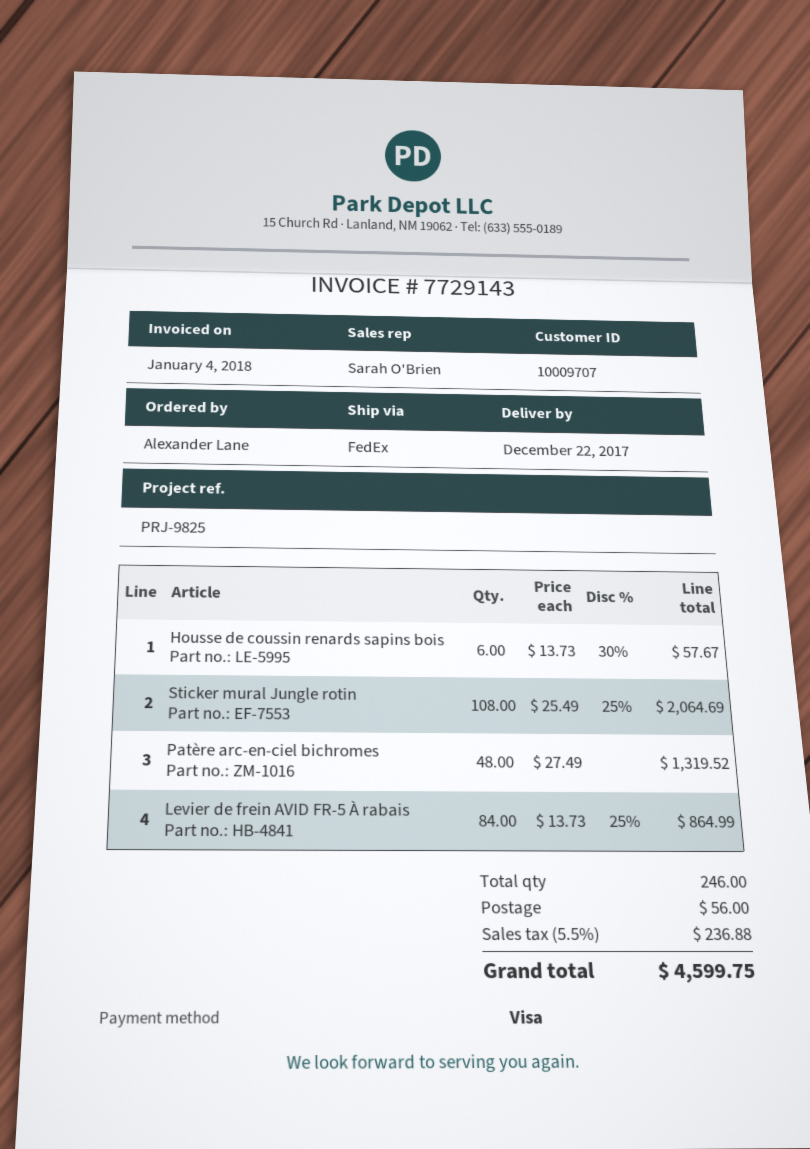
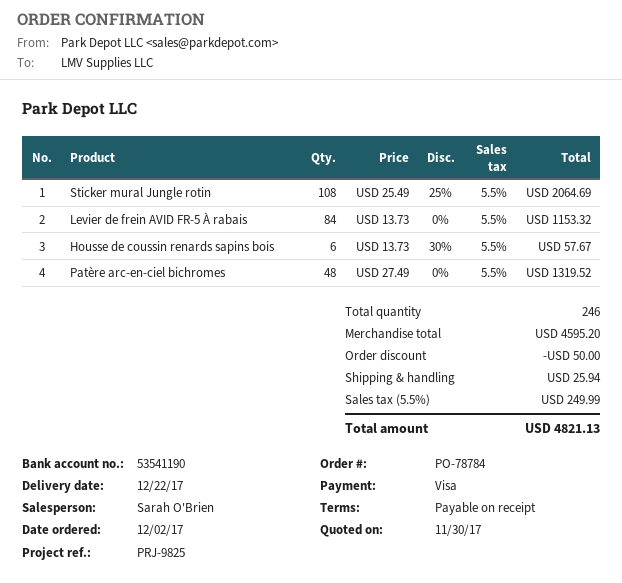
Levier de frein AVID FR-5 À rabais: 84 x 13.73 - 25% = 864.99 -> 84 x 13.73 = 1153.32
discount: none -> 50.00
shipping: 56.00 -> 25.94
tax: 5.5% = 236.88 -> 5.5% = 249.99
total: 4599.75 -> 4821.13

